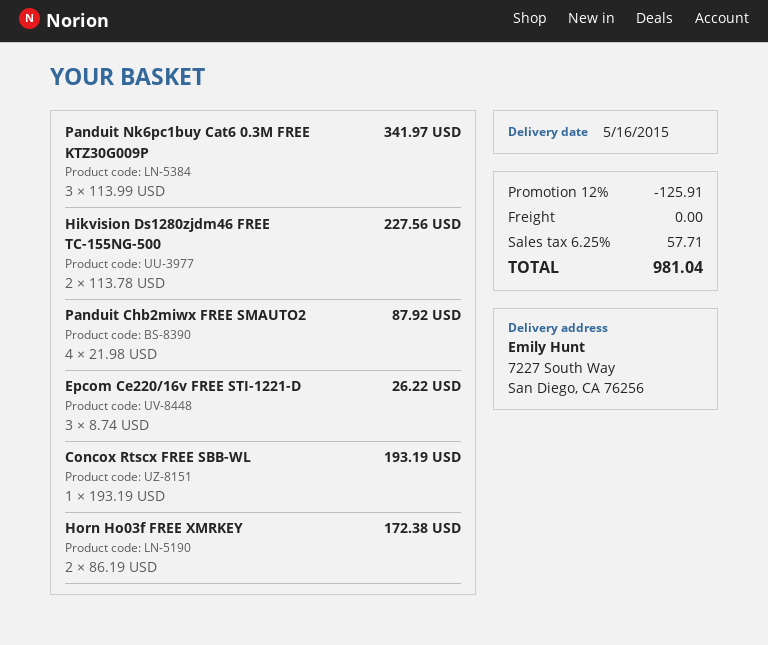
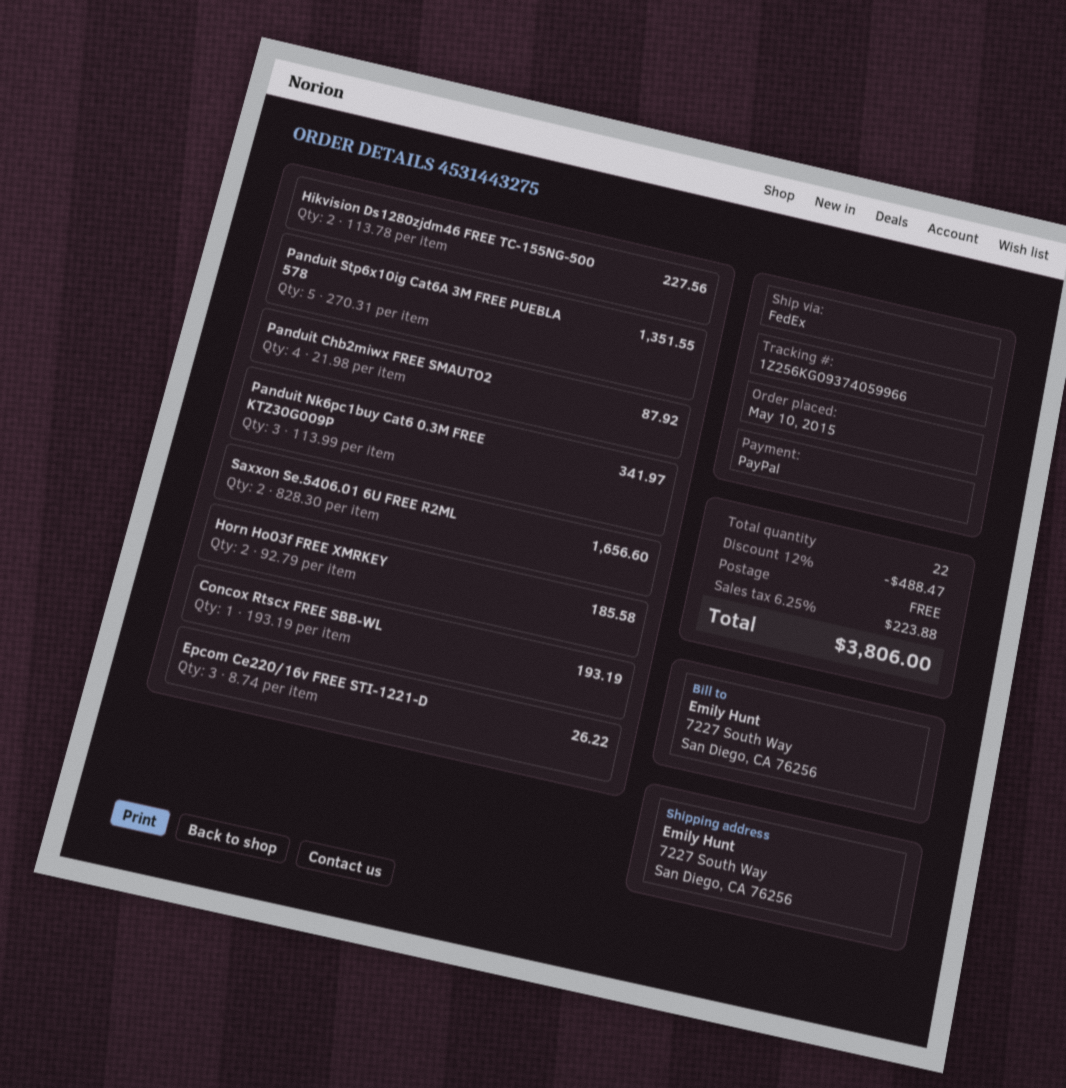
Horn Ho03f FREE XMRKEY: 2 x 86.19 = 172.38 -> 2 x 92.79 = 185.58
Panduit Stp6x10ig Cat6A 3M FREE PUEBLA 578: none -> 5 x 270.31 = 1351.55
Saxxon Se.5406.01 6U FREE R2ML: none -> 2 x 828.30 = 1656.60
discount: 12% = 125.91 -> 12% = 488.47
tax: 6.25% = 57.71 -> 6.25% = 223.88
total: 981.04 -> 3806.00

